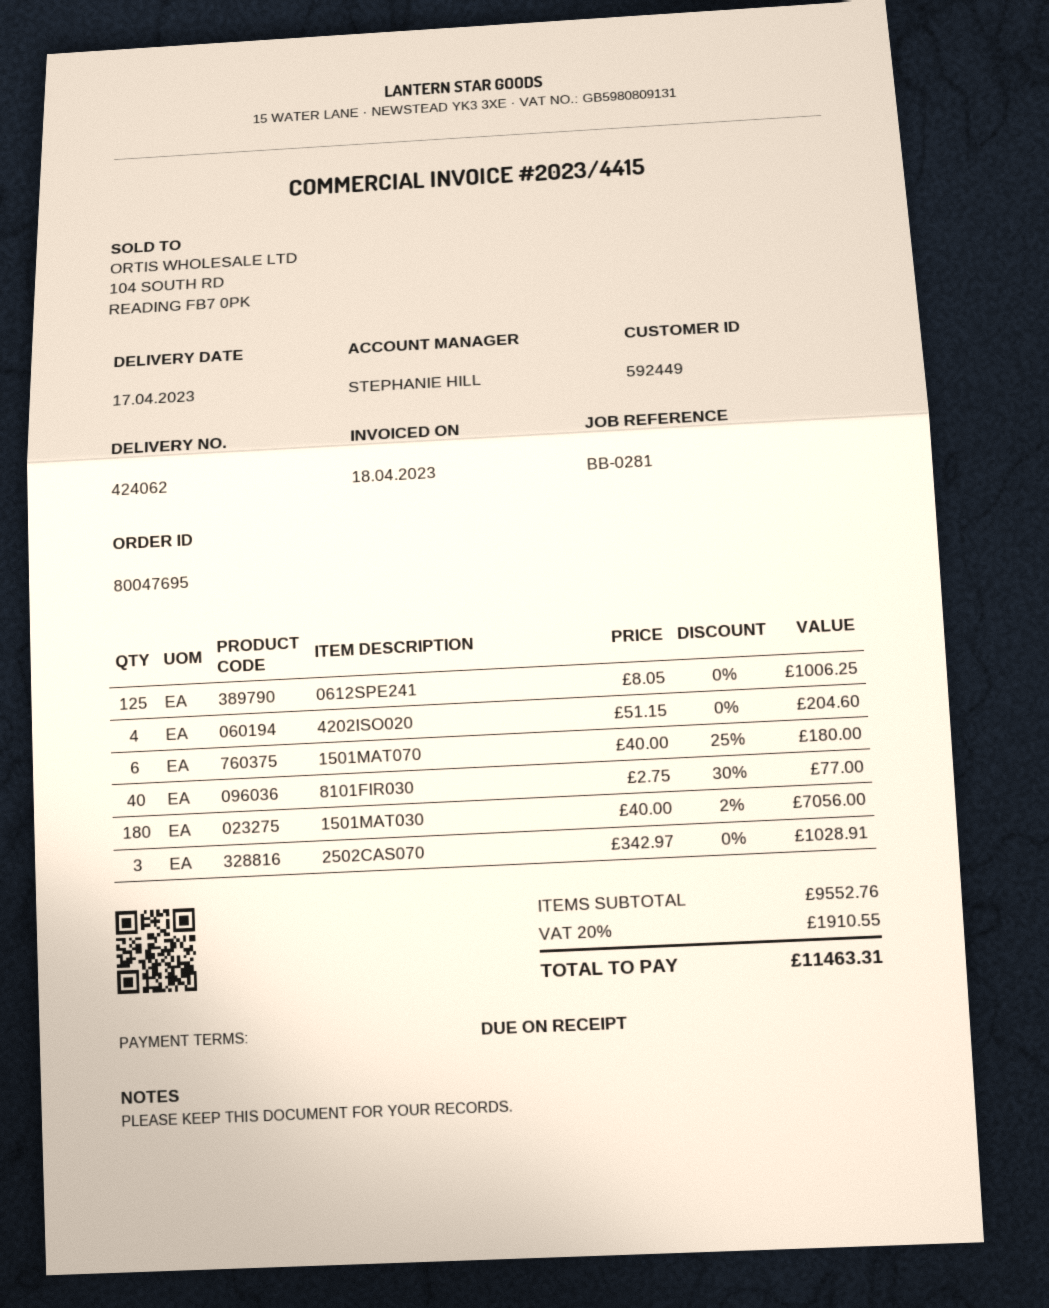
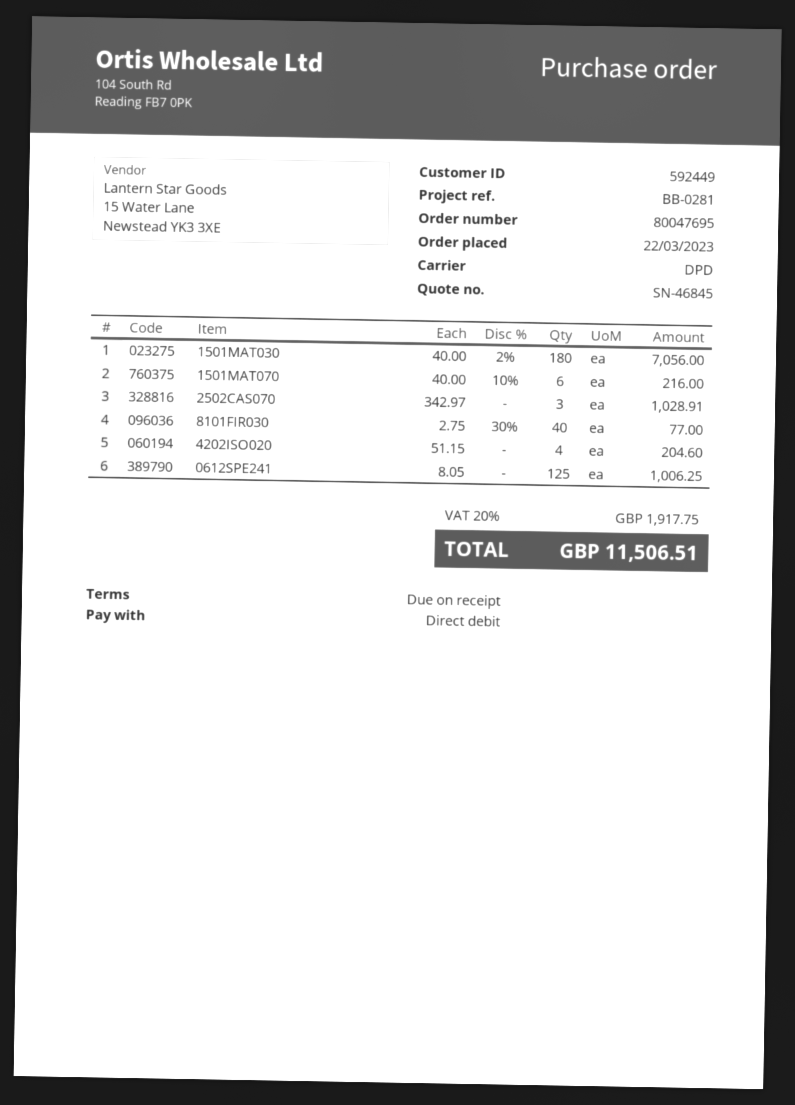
1501MAT070: 6 x 40.00 - 25% = 180.00 -> 6 x 40.00 - 10% = 216.00
tax: 20% = 1910.55 -> 20% = 1917.75
total: 11463.31 -> 11506.51

